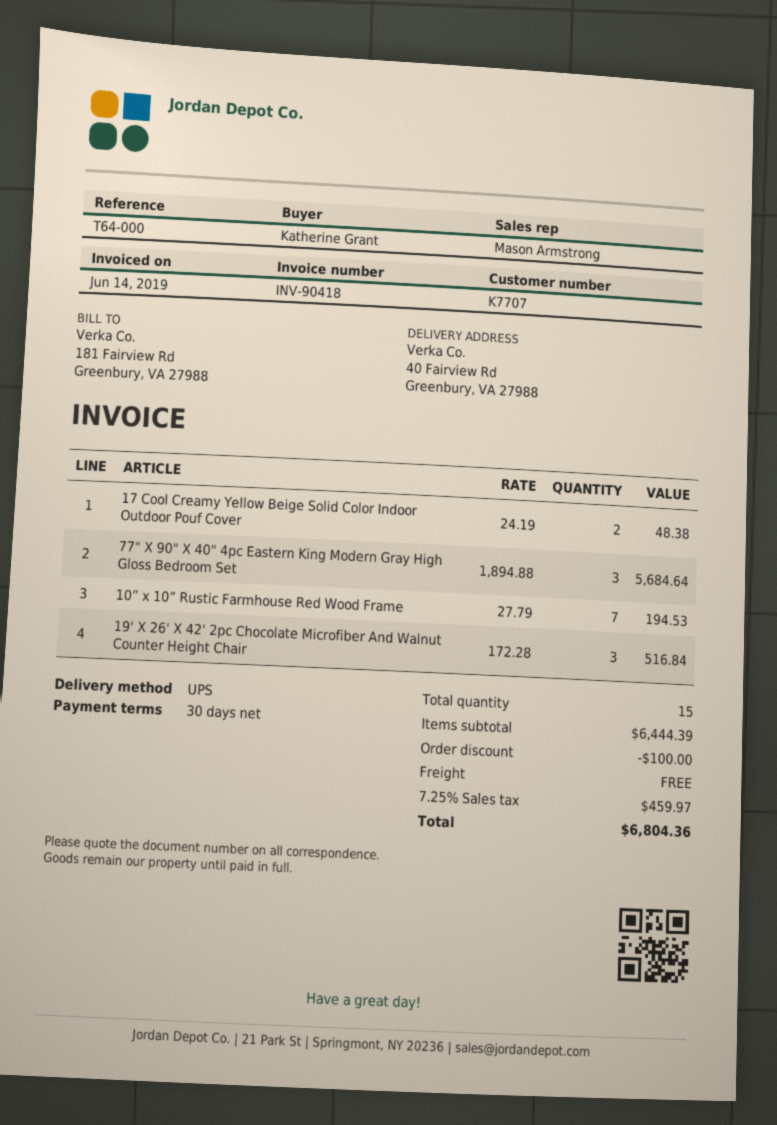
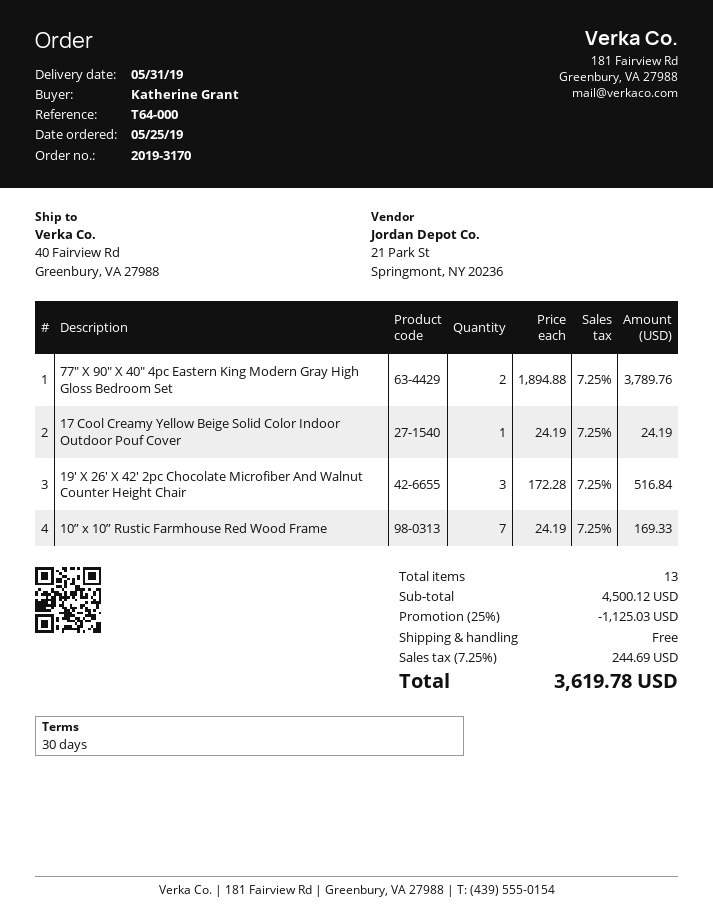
17 Cool Creamy Yellow Beige Solid Color Indoor Outdoor Pouf Cover: 2 x 24.19 = 48.38 -> 1 x 24.19 = 24.19
77" X 90" X 40" 4pc Eastern King Modern Gray High Gloss Bedroom Set: 3 x 1894.88 = 5684.64 -> 2 x 1894.88 = 3789.76
10” x 10” Rustic Farmhouse Red Wood Frame: 7 x 27.79 = 194.53 -> 7 x 24.19 = 169.33
total quantity: 15 -> 13
subtotal: 6444.39 -> 4500.12
discount: 100.00 -> 1125.03
tax: 7.25% = 459.97 -> 7.25% = 244.69
total: 6804.36 -> 3619.78

